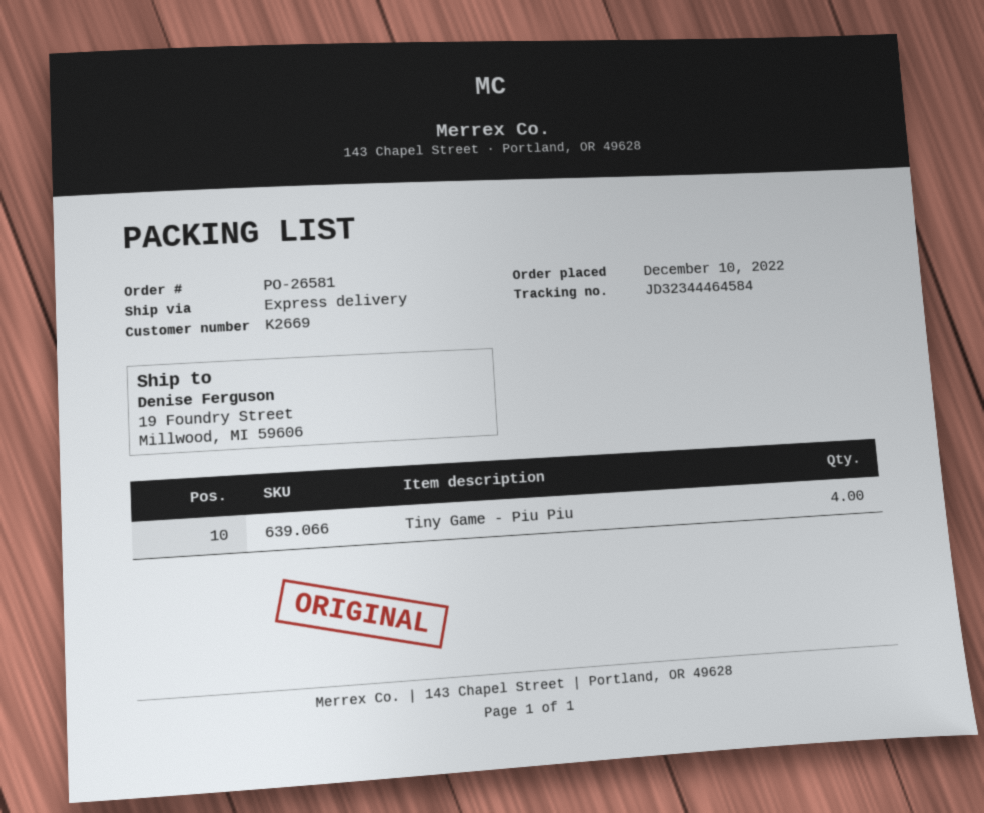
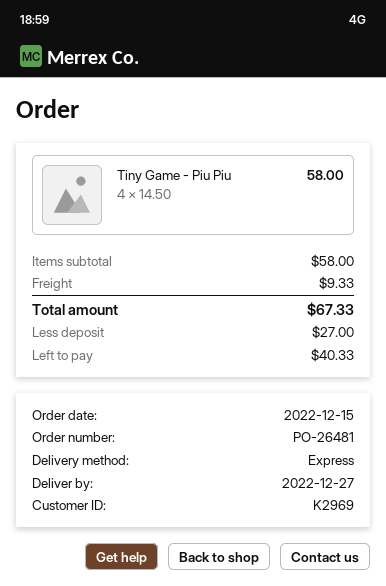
order number: PO-26581 -> PO-26481
order date: 2022-12-10 -> 2022-12-15
customer number: K2669 -> K2969

